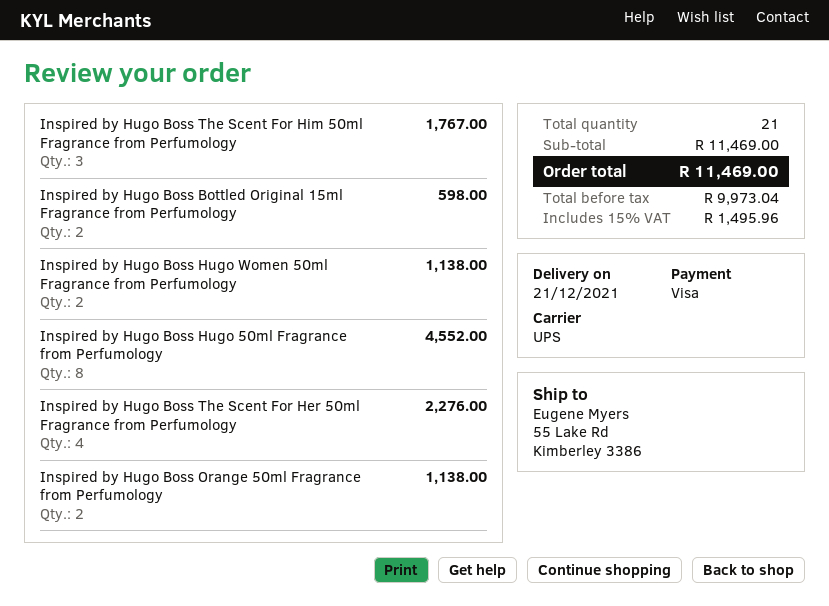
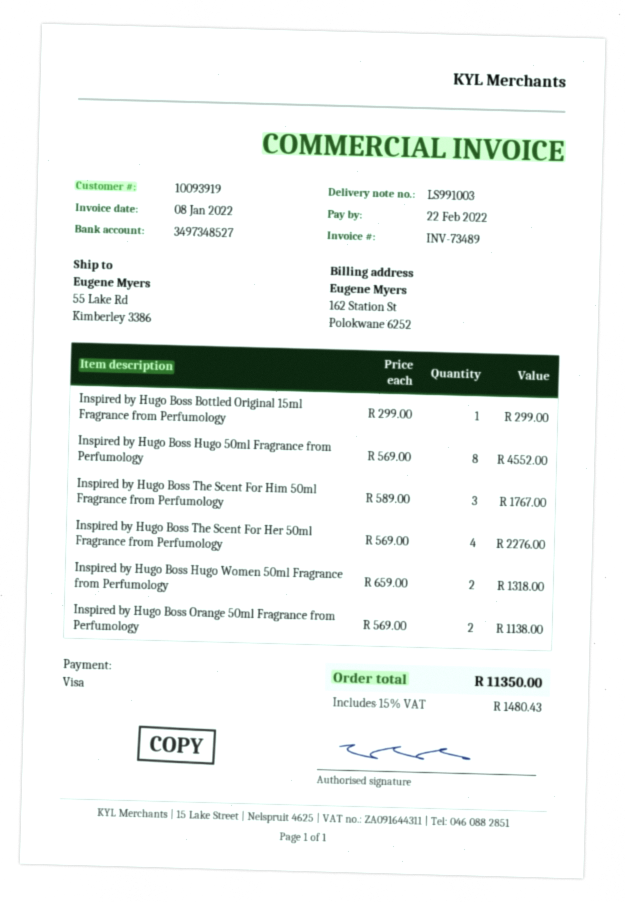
Inspired by Hugo Boss Bottled Original 15ml Fragrance from Perfumology: 2 for 598.00 -> 1 for 299.00
Inspired by Hugo Boss Hugo Women 50ml Fragrance from Perfumology: 2 for 1138.00 -> 2 for 1318.00
tax: 15% = 1495.96 -> 15% = 1480.43
total: 11469.00 -> 11350.00

